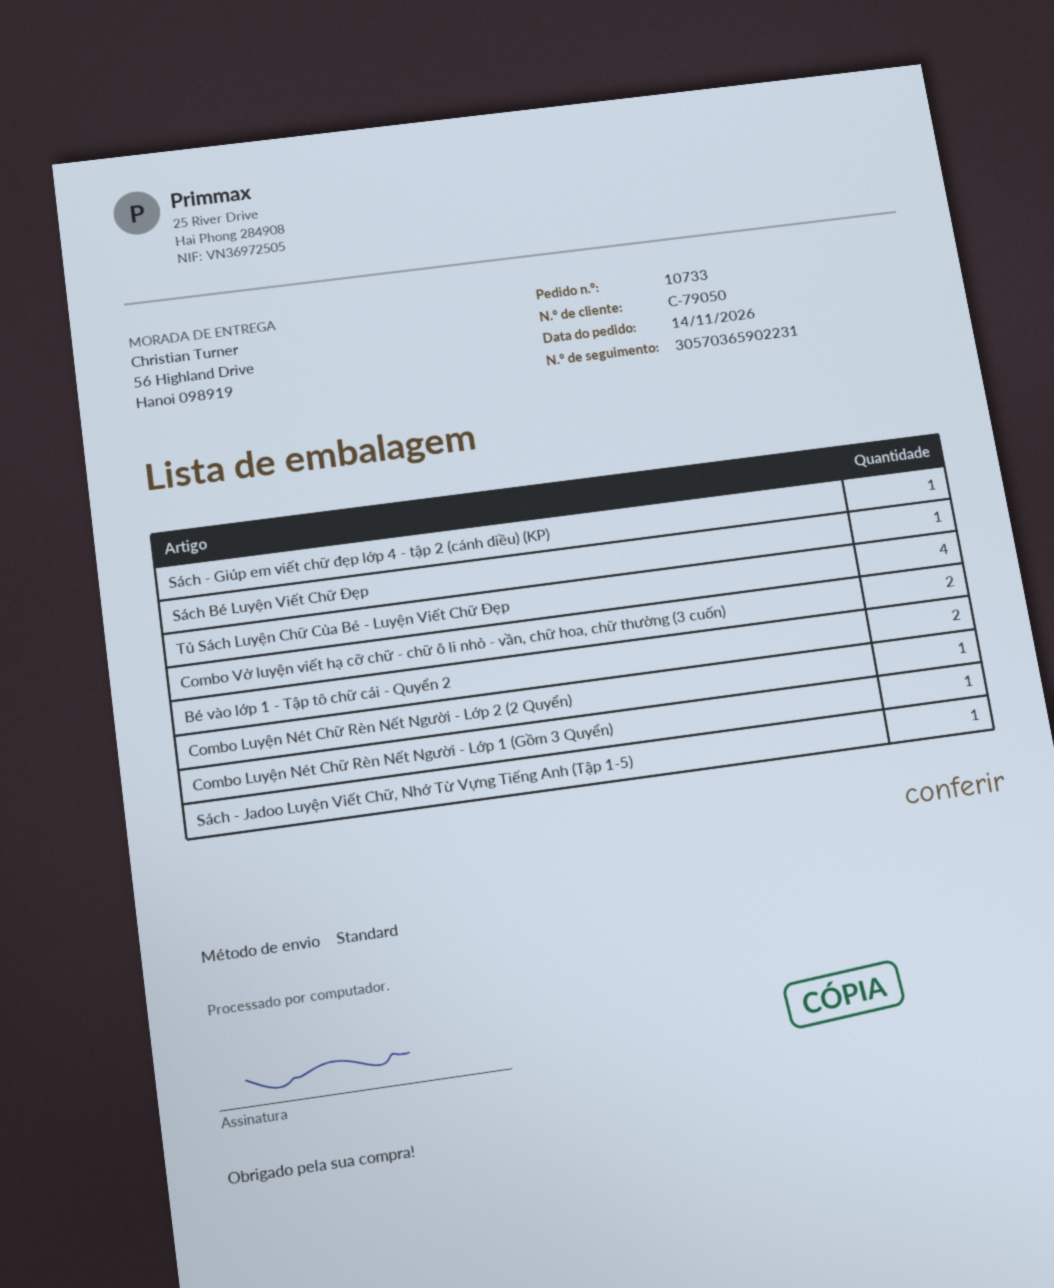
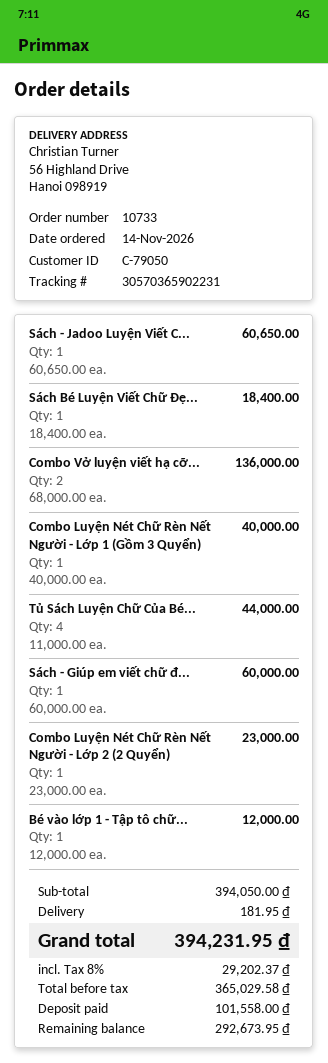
Bé vào lớp 1 - Tập tô chữ cái - Quyển 2: 2 -> 1

